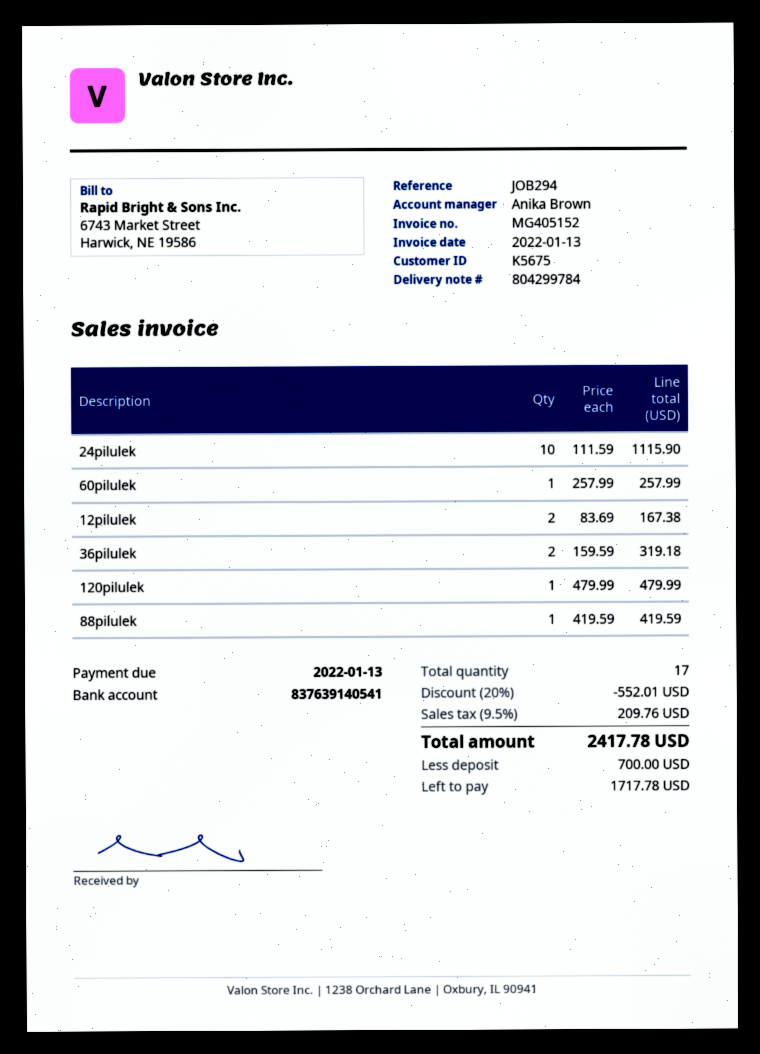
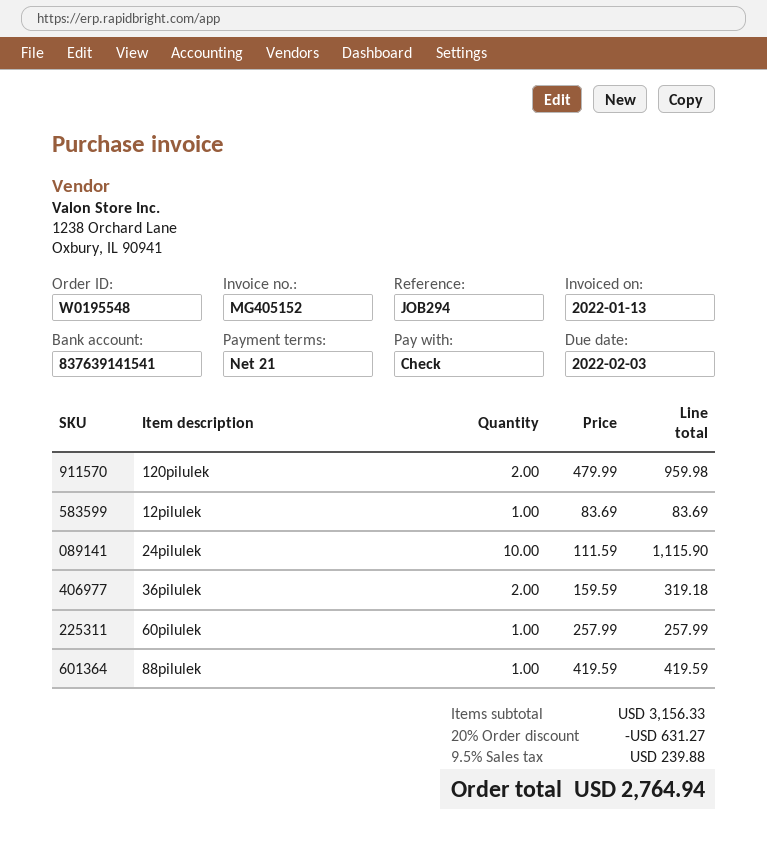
due date: 2022-01-13 -> 2022-02-03
bank account: 837639140541 -> 837639141541
12pilulek: 2 x 83.69 = 167.38 -> 1 x 83.69 = 83.69
120pilulek: 1 x 479.99 = 479.99 -> 2 x 479.99 = 959.98
discount: 20% = 552.01 -> 20% = 631.27
tax: 9.5% = 209.76 -> 9.5% = 239.88
total: 2417.78 -> 2764.94

